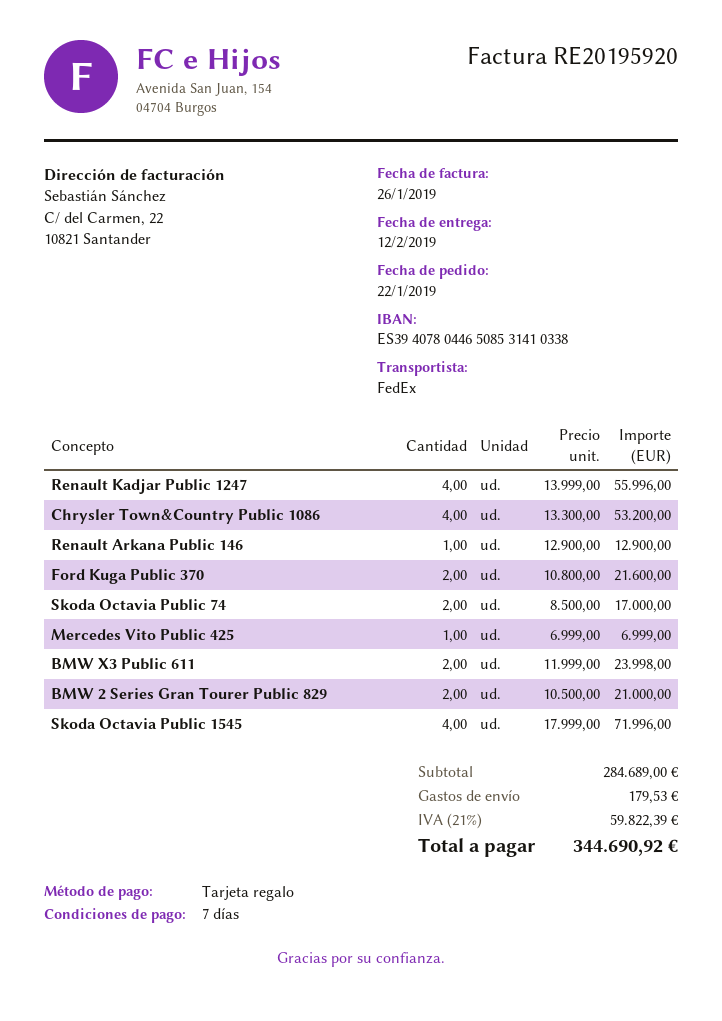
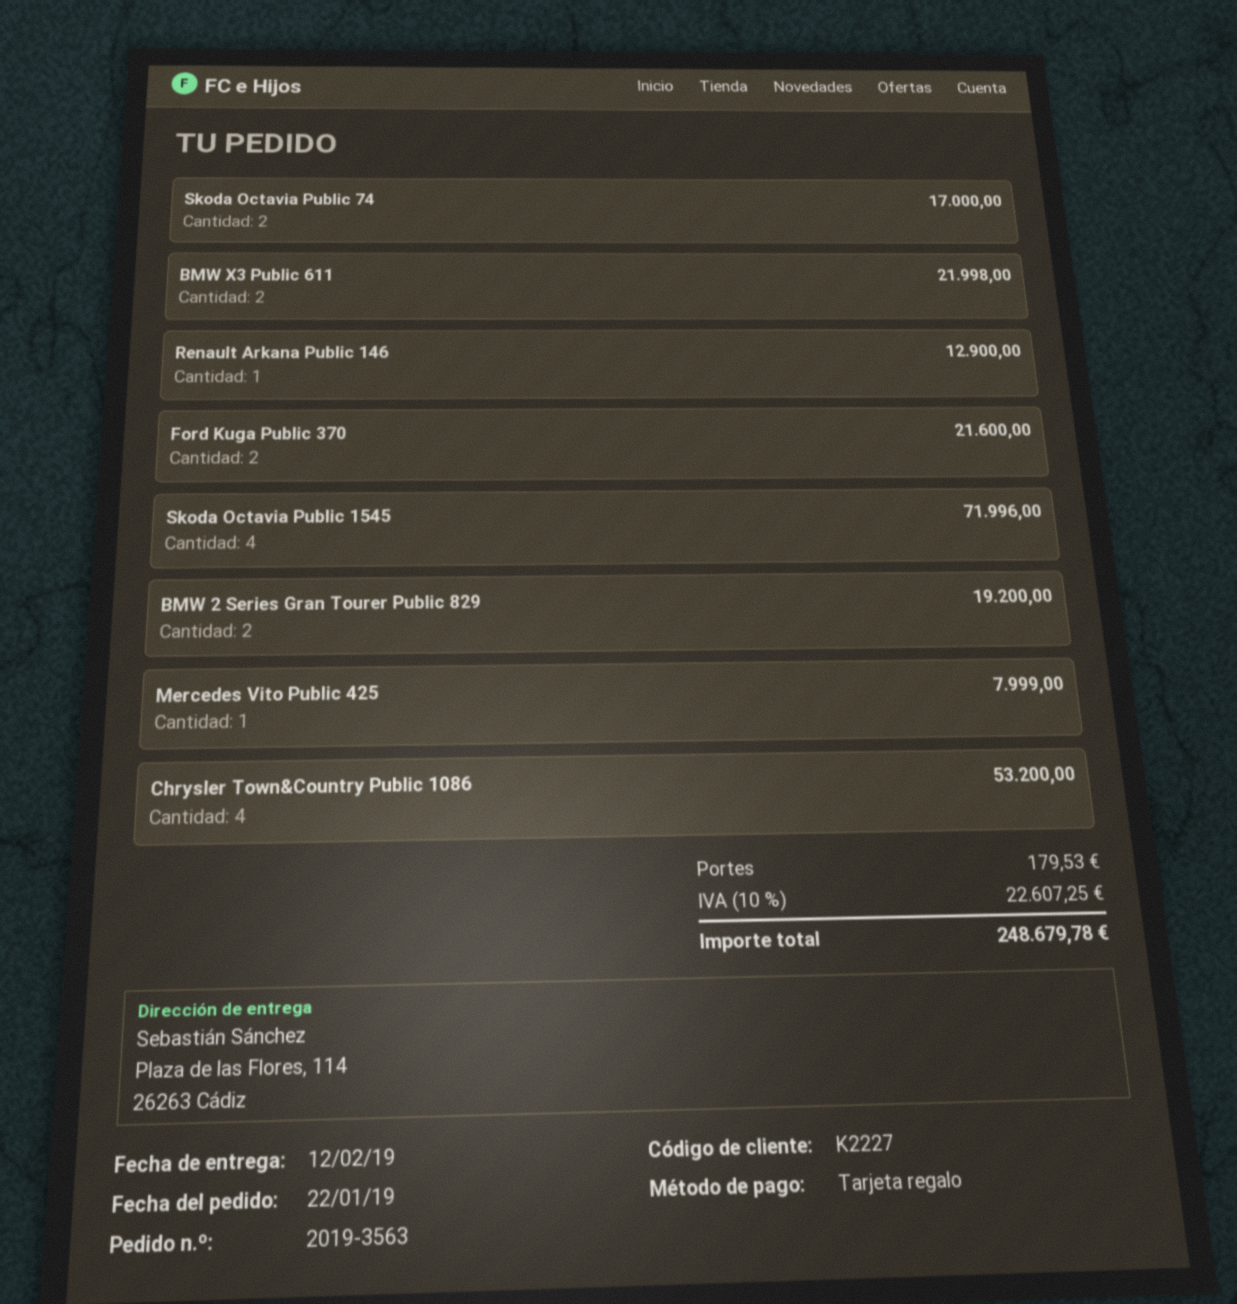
Renault Kadjar Public 1247: 4 for 55996.00 -> none
Mercedes Vito Public 425: 1 for 6999.00 -> 1 for 7999.00
BMW X3 Public 611: 2 for 23998.00 -> 2 for 21998.00
BMW 2 Series Gran Tourer Public 829: 2 for 21000.00 -> 2 for 19200.00
tax: 21% = 59822.39 -> 10% = 22607.25
total: 344690.92 -> 248679.78

